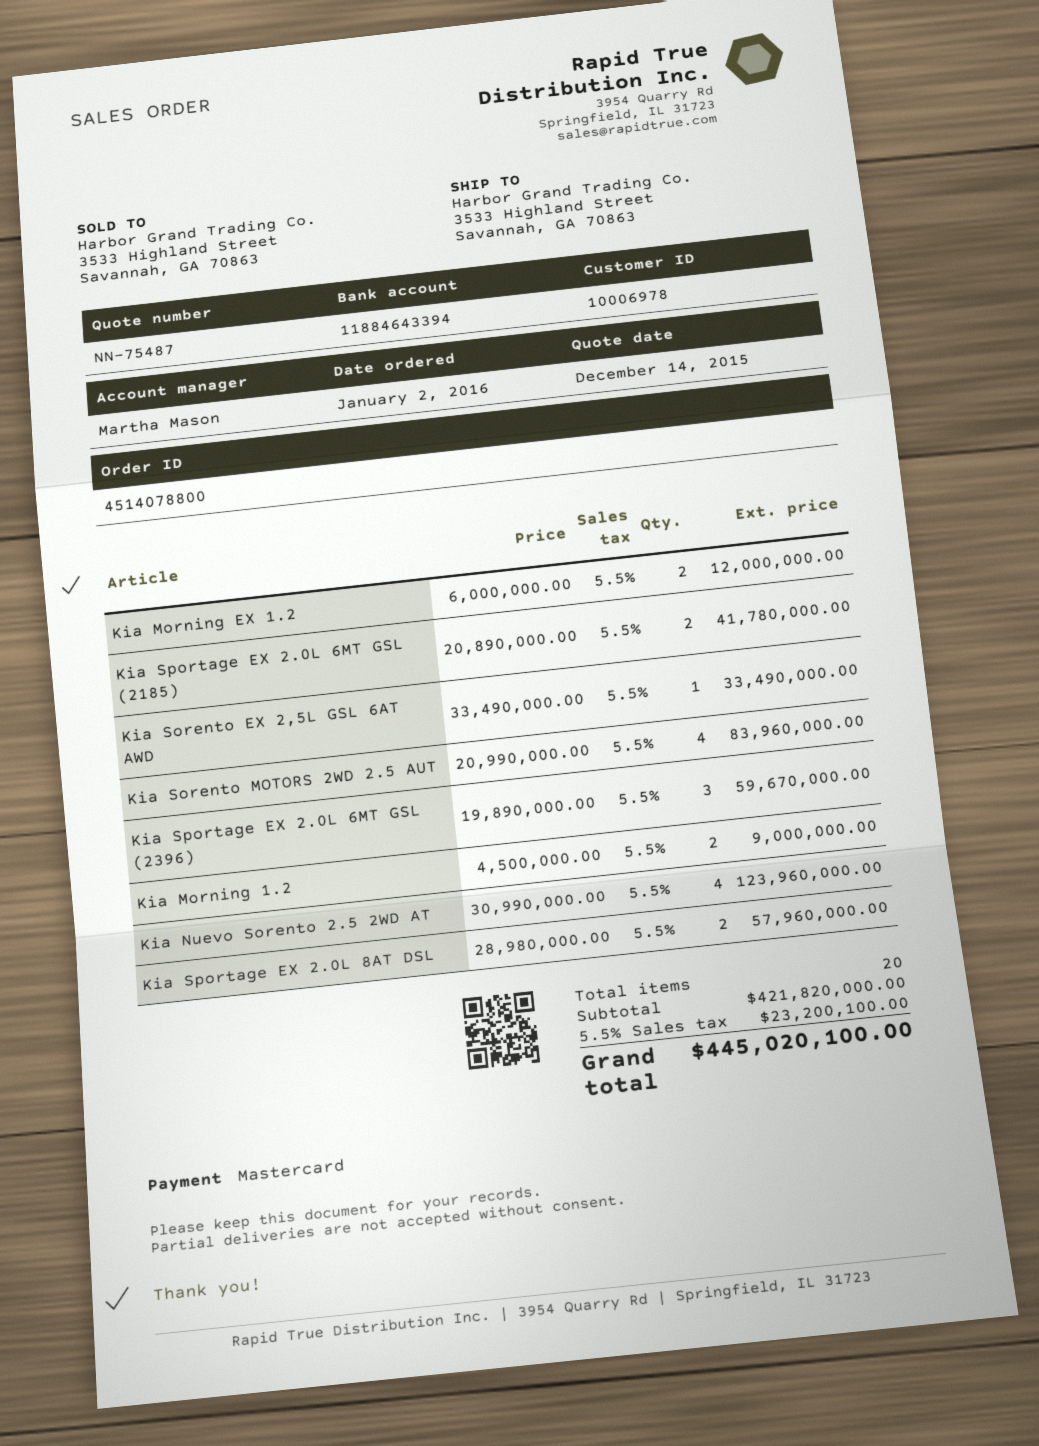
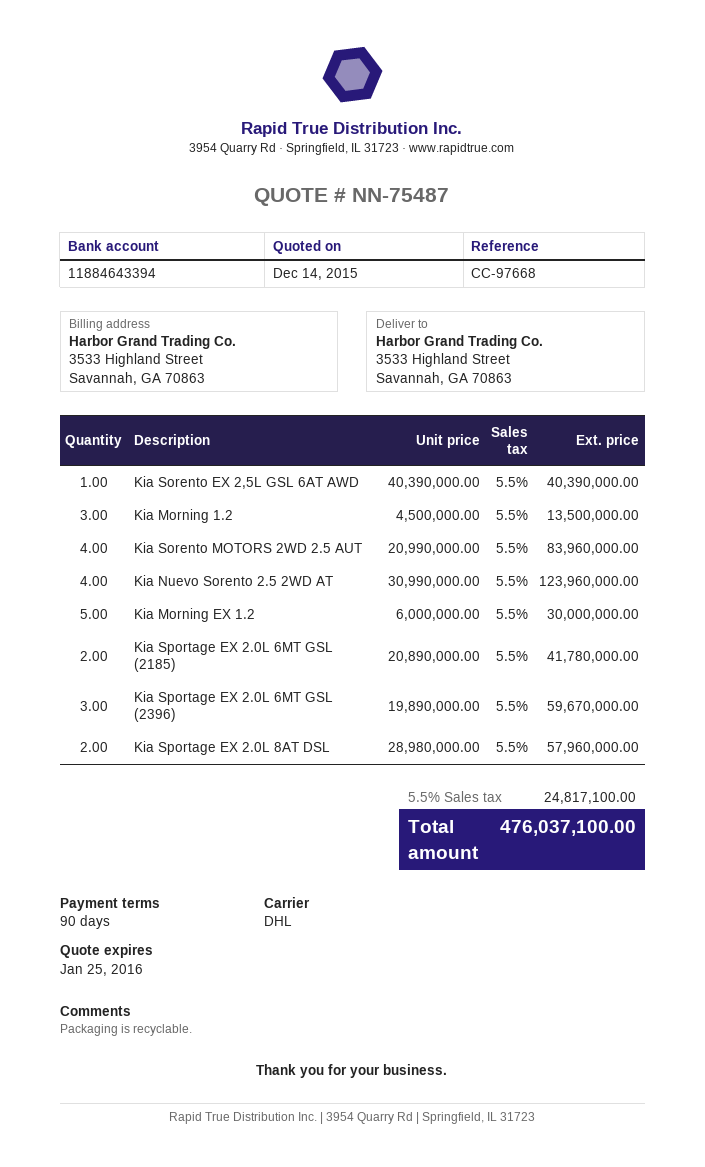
Kia Morning EX 1.2: 2 x 6000000.00 = 12000000.00 -> 5 x 6000000.00 = 30000000.00
Kia Sorento EX 2,5L GSL 6AT AWD: 1 x 33490000.00 = 33490000.00 -> 1 x 40390000.00 = 40390000.00
Kia Morning 1.2: 2 x 4500000.00 = 9000000.00 -> 3 x 4500000.00 = 13500000.00
tax: 5.5% = 23200100.00 -> 5.5% = 24817100.00
total: 445020100.00 -> 476037100.00

